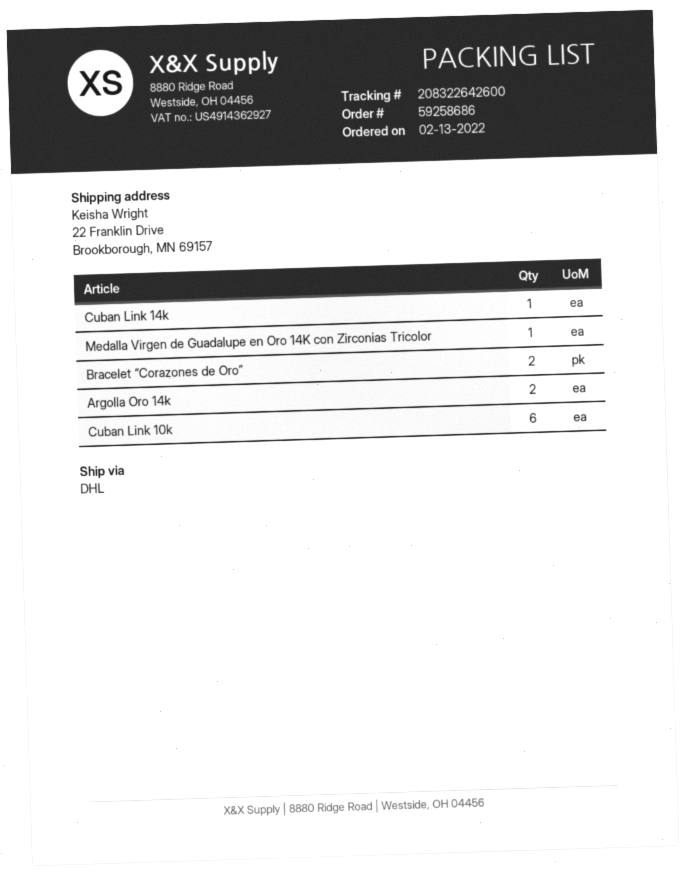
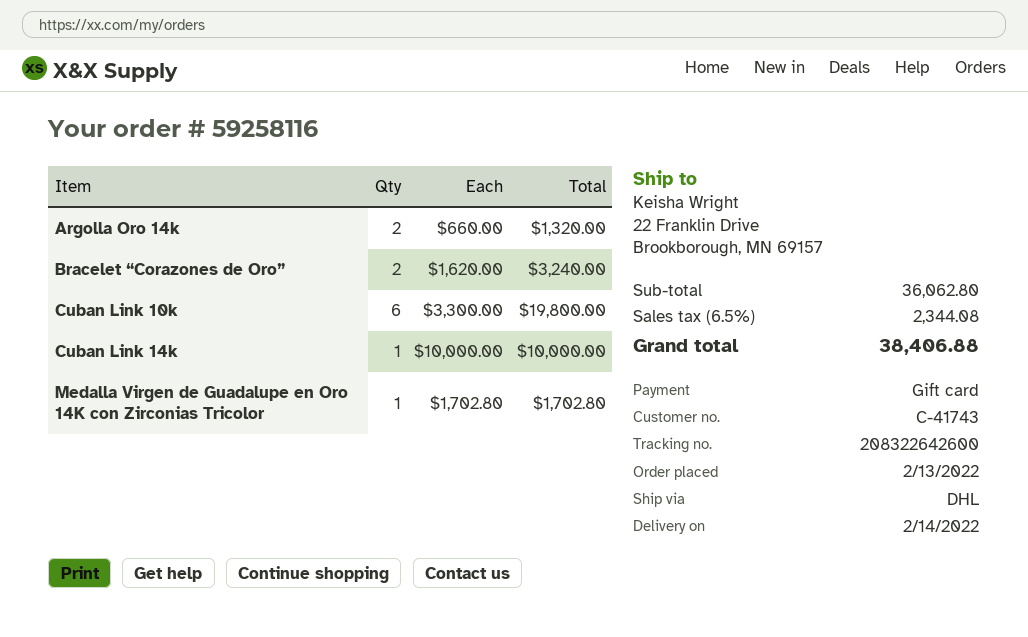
order number: 59258686 -> 59258116

